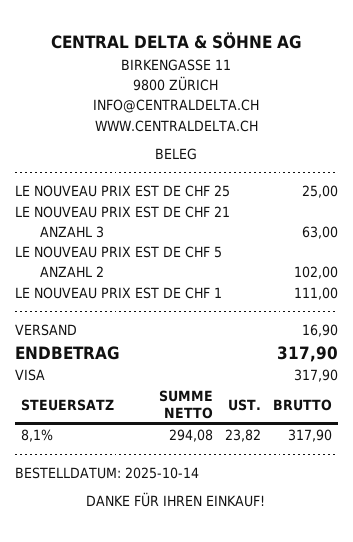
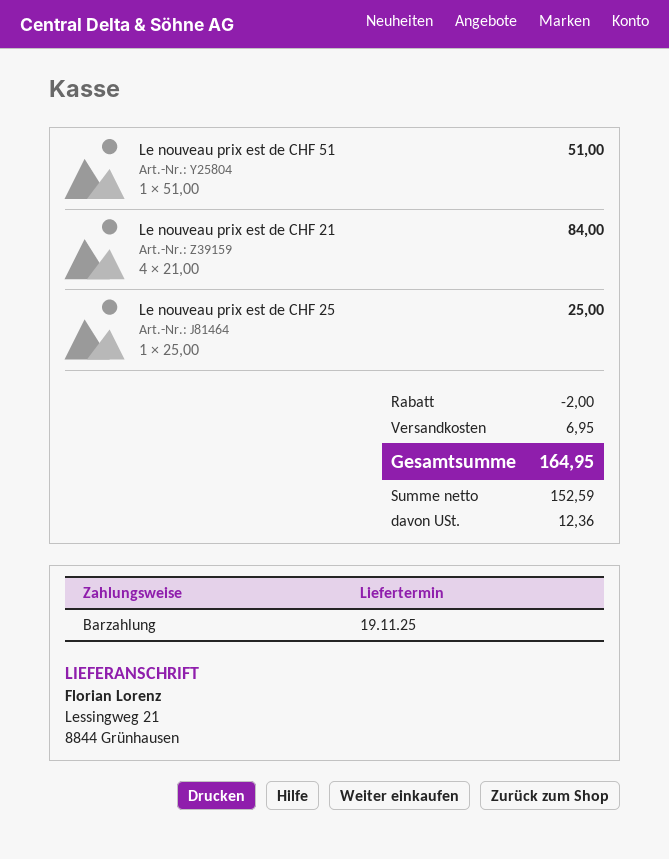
payment method: Visa -> cash
LE NOUVEAU PRIX EST DE CHF 21: 3 for 63.00 -> 4 for 84.00
LE NOUVEAU PRIX EST DE CHF 5: 2 for 102.00 -> 1 for 51.00
LE NOUVEAU PRIX EST DE CHF 1: 1 for 111.00 -> none
discount: none -> 2.00
shipping: 16.90 -> 6.95
net: 294.08 -> 152.59
tax: 23.82 -> 12.36
total: 317.90 -> 164.95

